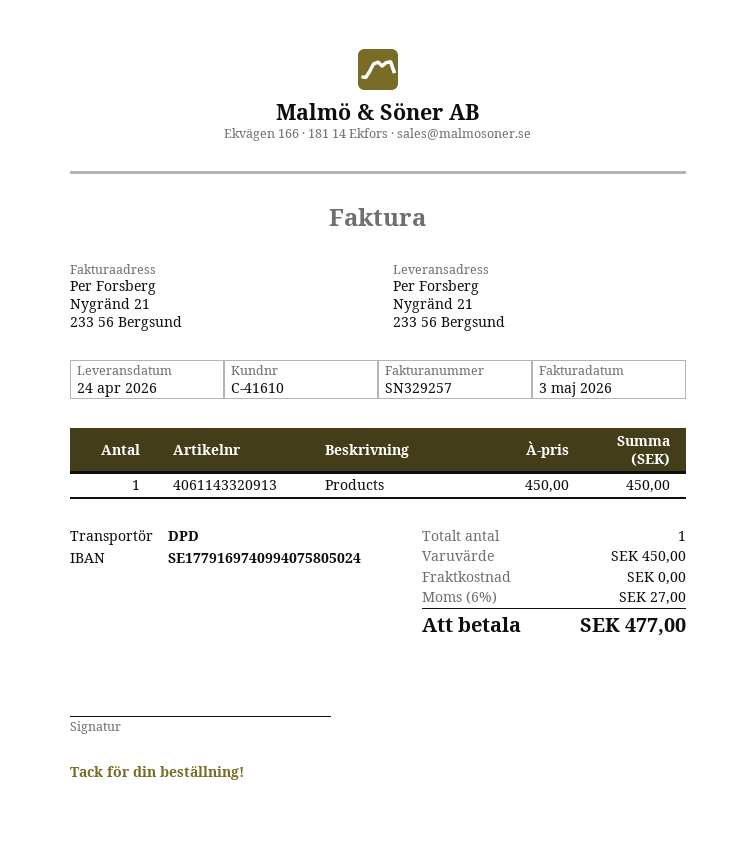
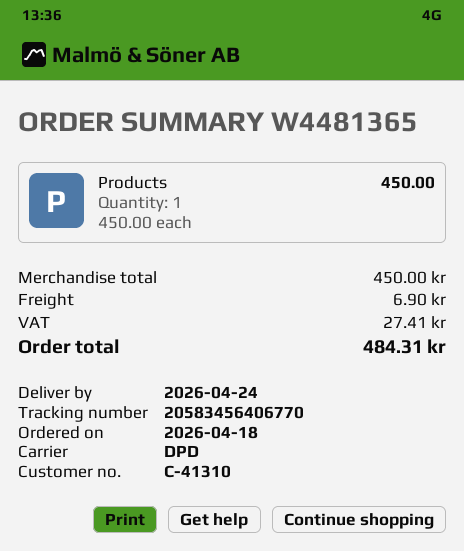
customer number: C-41610 -> C-41310
shipping: 0.00 -> 6.90
tax: 27.00 -> 27.41
total: 477.00 -> 484.31

